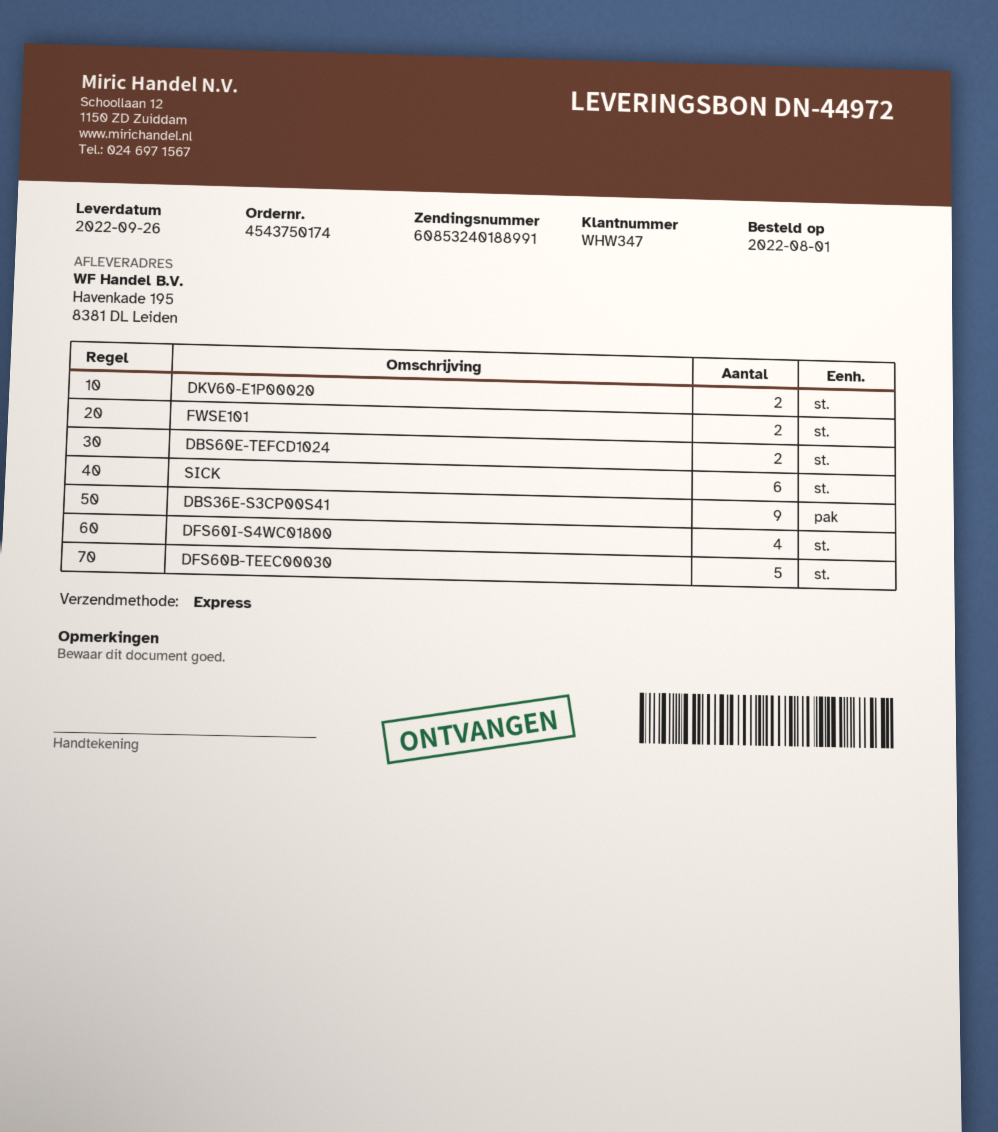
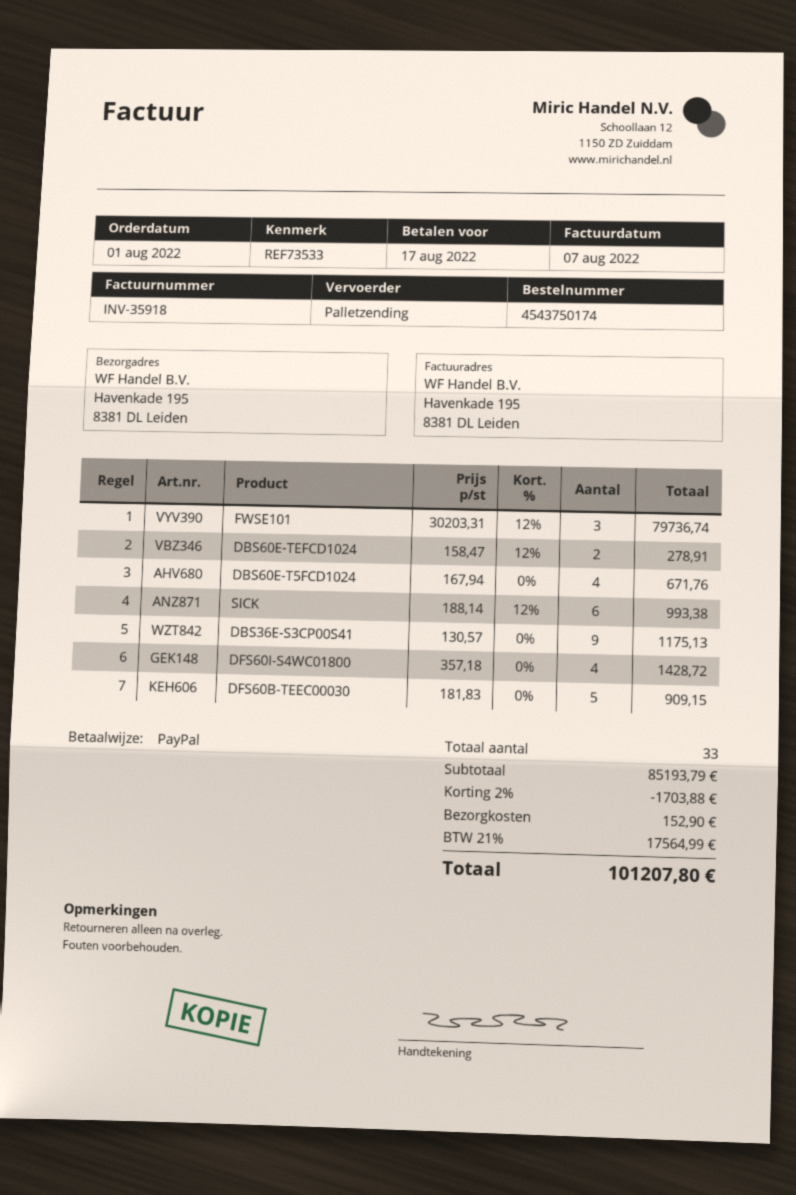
shipping method: express -> pallet freight
DKV60-E1P00020: 2 -> none
FWSE101: 2 -> 3
DBS60E-T5FCD1024: none -> 4

